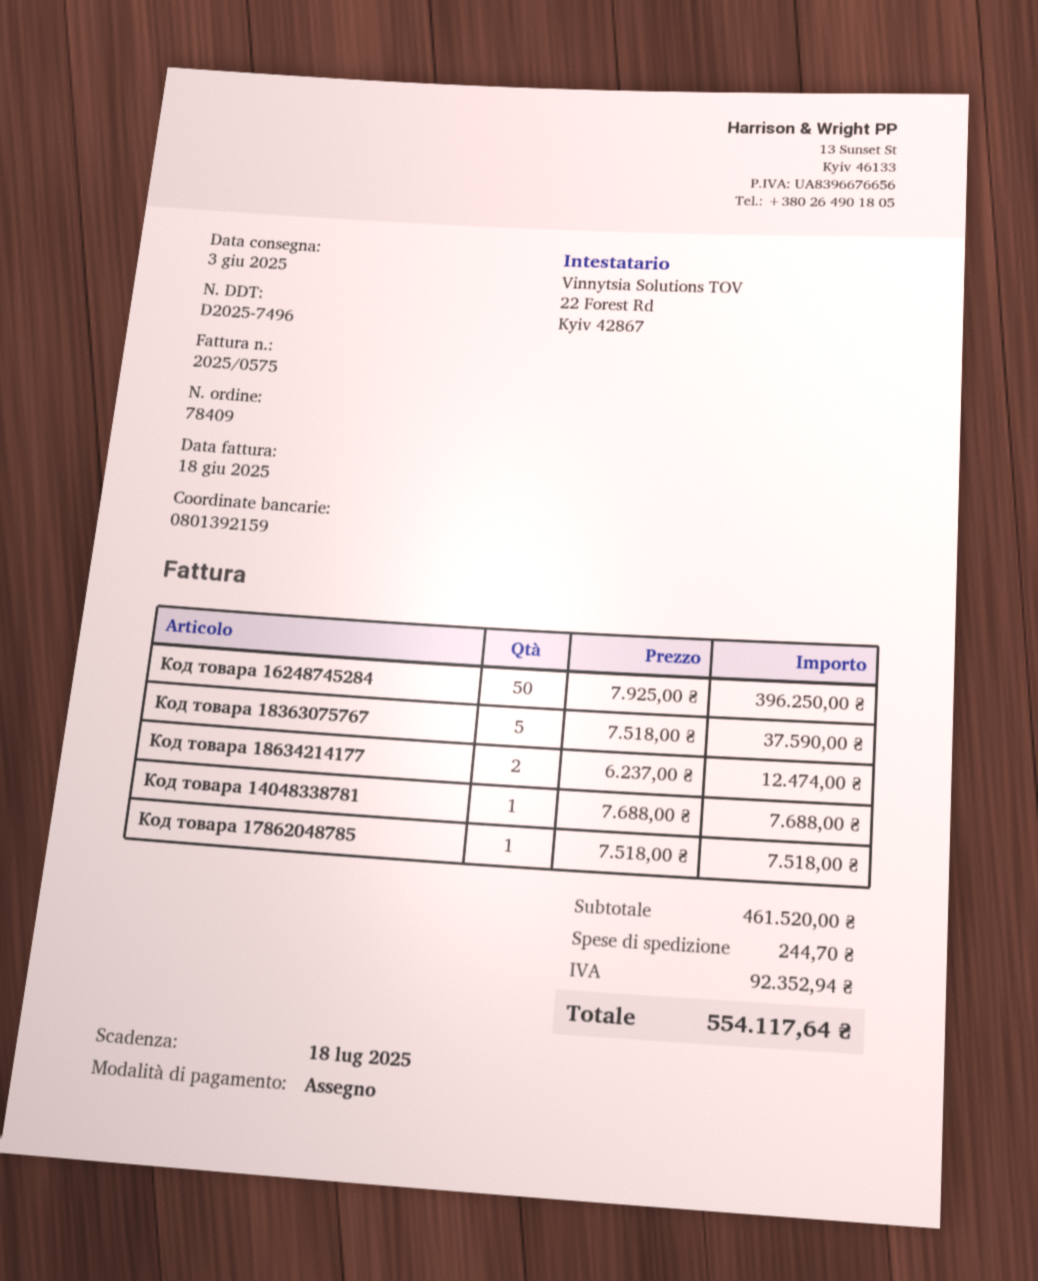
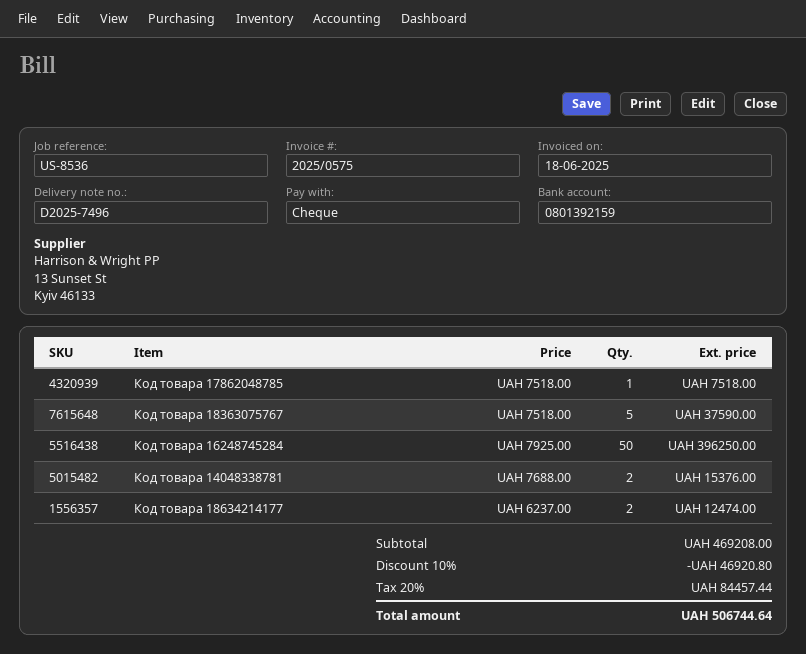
Код товара 14048338781: 1 x 7688.00 = 7688.00 -> 2 x 7688.00 = 15376.00
subtotal: 461520.00 -> 469208.00
discount: none -> 10% = 46920.80
shipping: 244.70 -> none
tax: 92352.94 -> 84457.44
total: 554117.64 -> 506744.64

